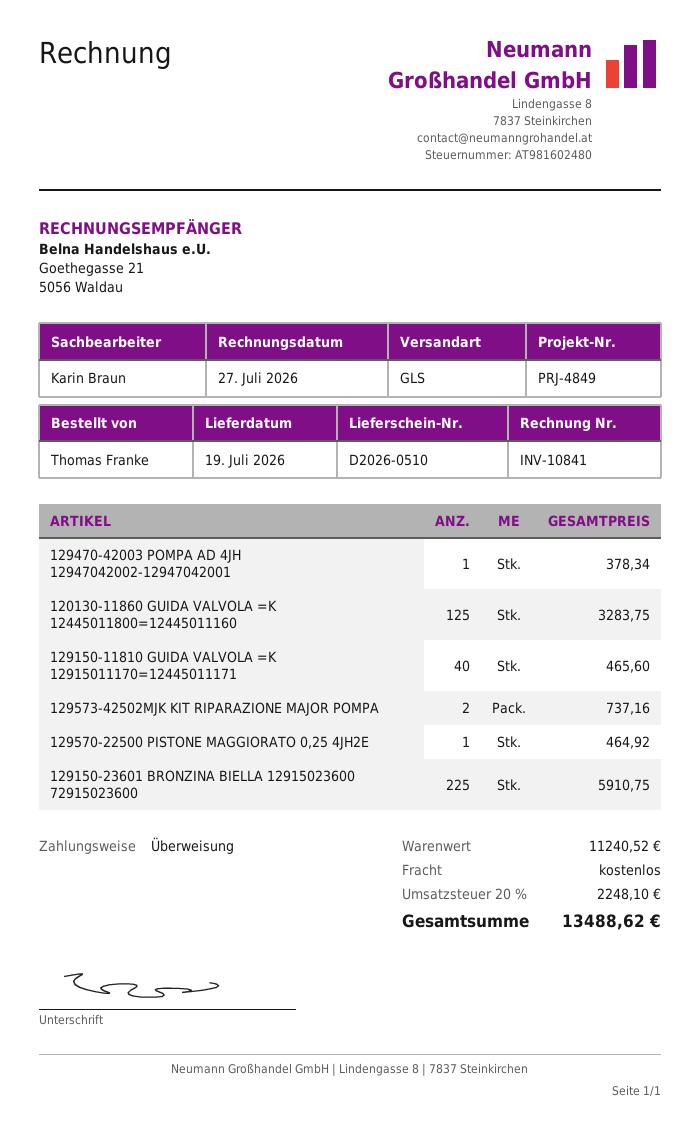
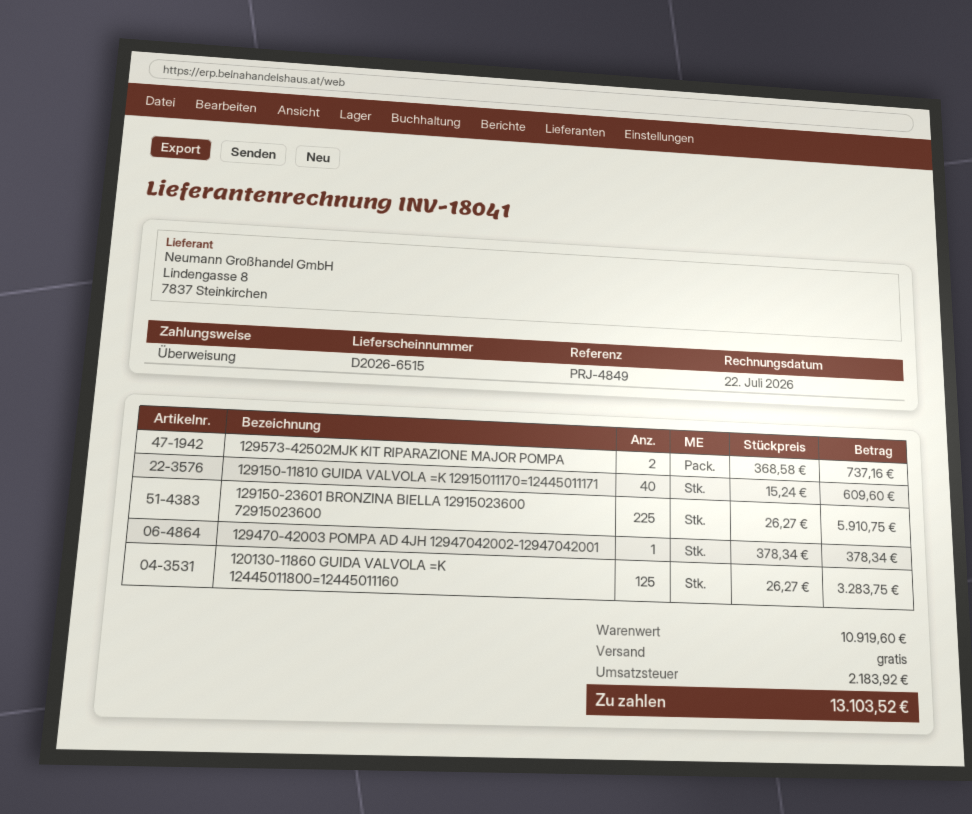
delivery note number: D2026-0510 -> D2026-6515
invoice number: INV-10841 -> INV-18041
invoice date: 2026-07-27 -> 2026-07-22
129150-11810 GUIDA VALVOLA =K 12915011170=12445011171: 40 for 465.60 -> 40 for 609.60
129570-22500 PISTONE MAGGIORATO 0,25 4JH2E: 1 for 464.92 -> none
subtotal: 11240.52 -> 10919.60
tax: 2248.10 -> 2183.92
total: 13488.62 -> 13103.52

